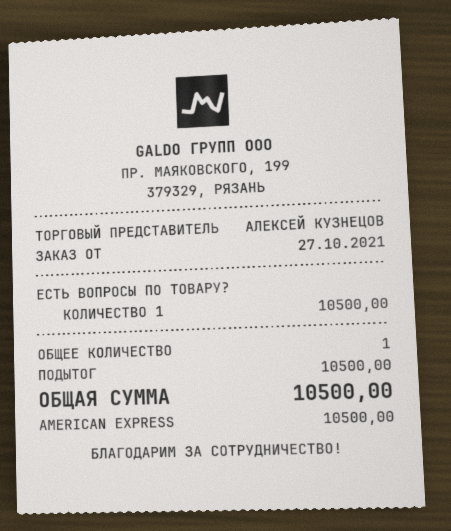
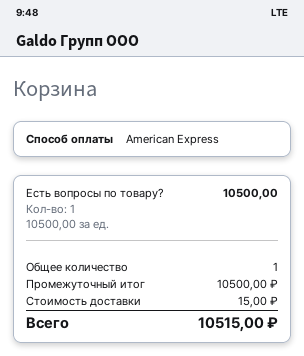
shipping: none -> 15.00
total: 10500.00 -> 10515.00

